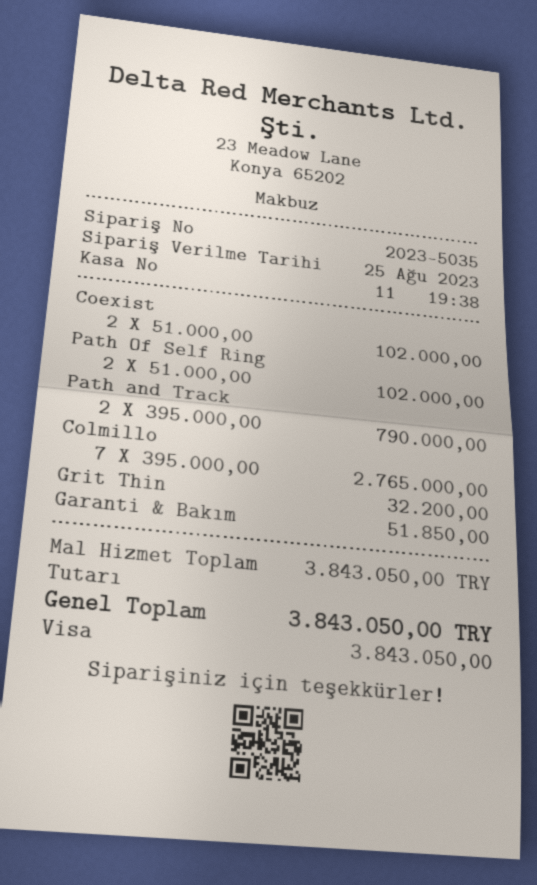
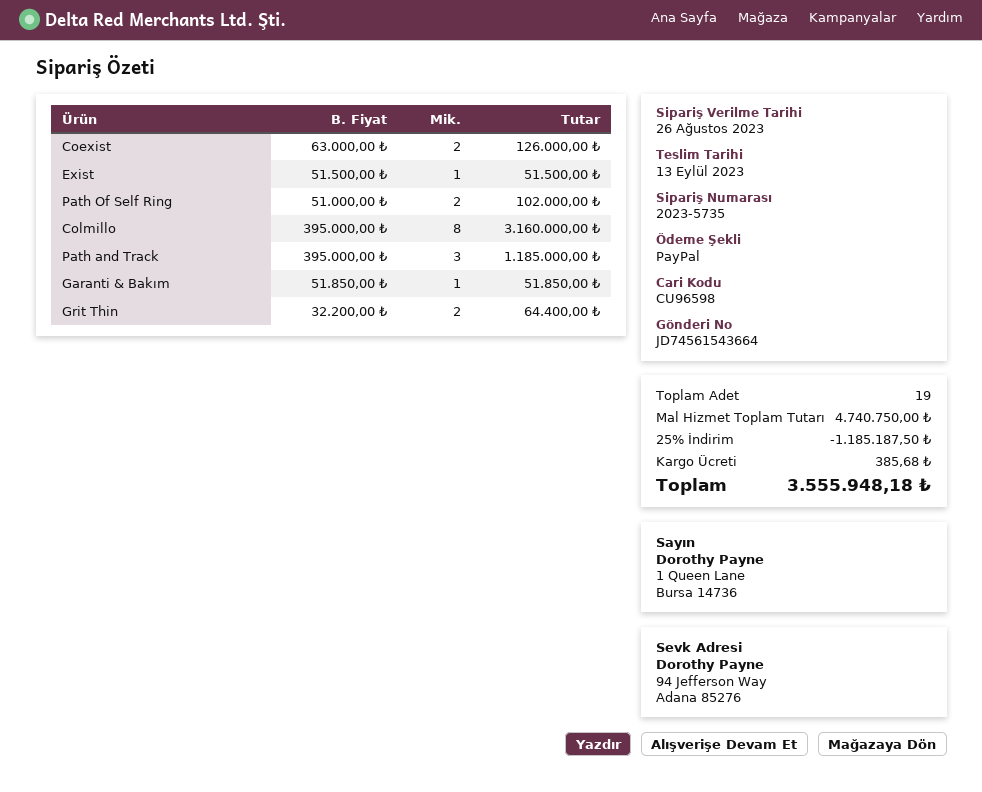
order number: 2023-5035 -> 2023-5735
order date: 2023-08-25 -> 2023-08-26
payment method: Visa -> PayPal
Coexist: 2 x 51000.00 = 102000.00 -> 2 x 63000.00 = 126000.00
Path and Track: 2 x 395000.00 = 790000.00 -> 3 x 395000.00 = 1185000.00
Colmillo: 7 x 395000.00 = 2765000.00 -> 8 x 395000.00 = 3160000.00
Grit Thin: 1 x 32200.00 = 32200.00 -> 2 x 32200.00 = 64400.00
Exist: none -> 1 x 51500.00 = 51500.00
subtotal: 3843050.00 -> 4740750.00
discount: none -> 25% = 1185187.50
shipping: none -> 385.68
total: 3843050.00 -> 3555948.18

